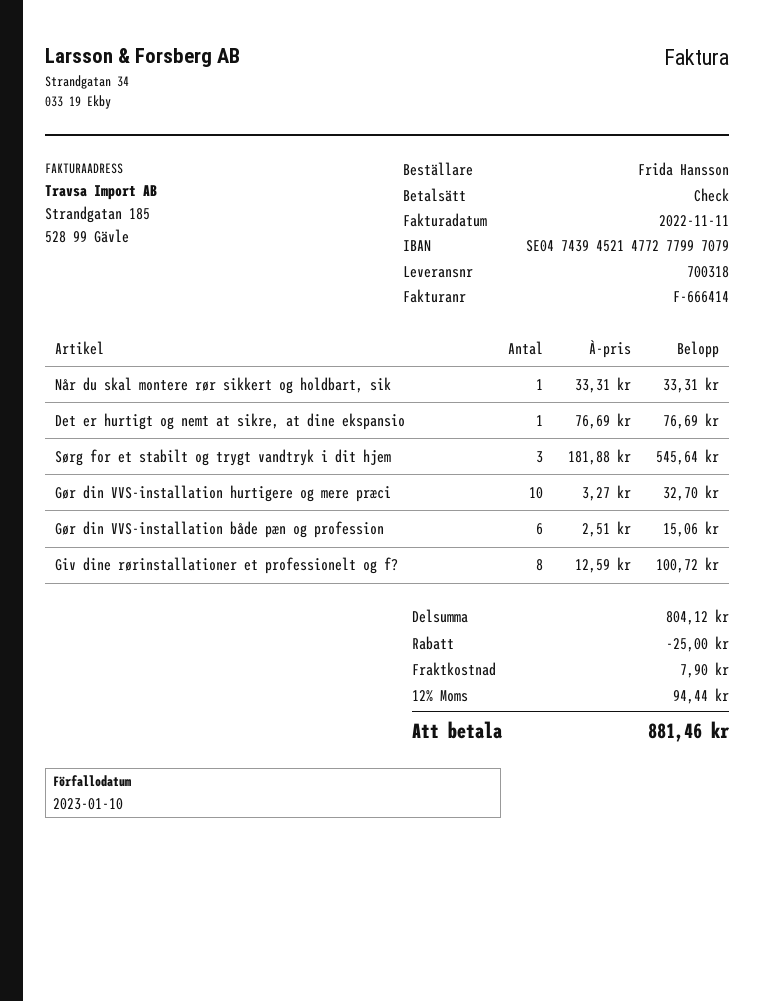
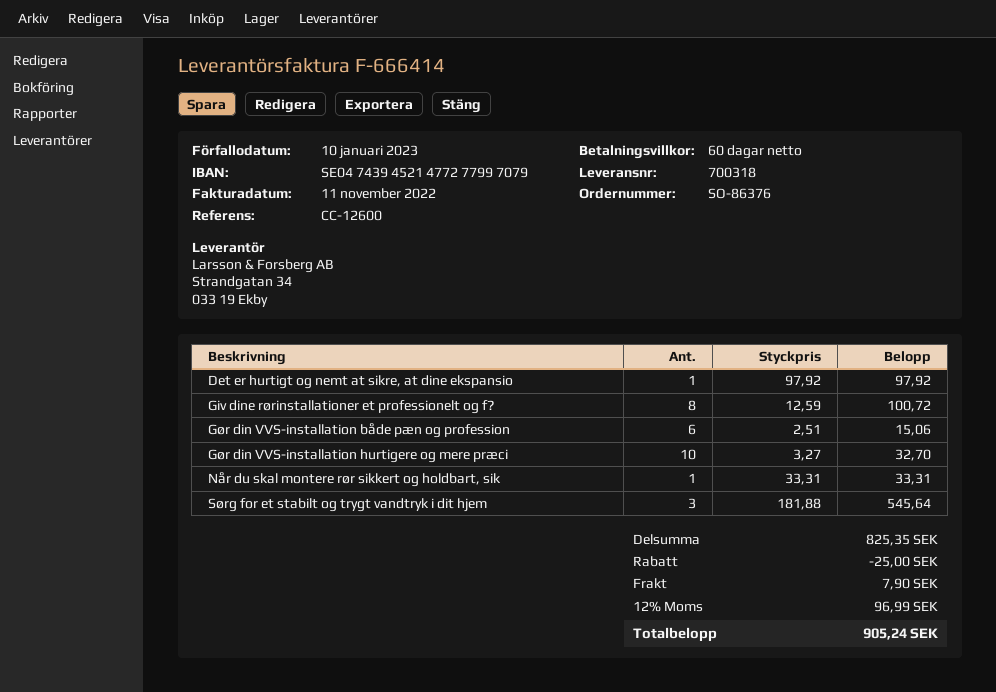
Det er hurtigt og nemt at sikre, at dine ekspansio: 1 x 76.69 = 76.69 -> 1 x 97.92 = 97.92
subtotal: 804.12 -> 825.35
tax: 12% = 94.44 -> 12% = 96.99
total: 881.46 -> 905.24

